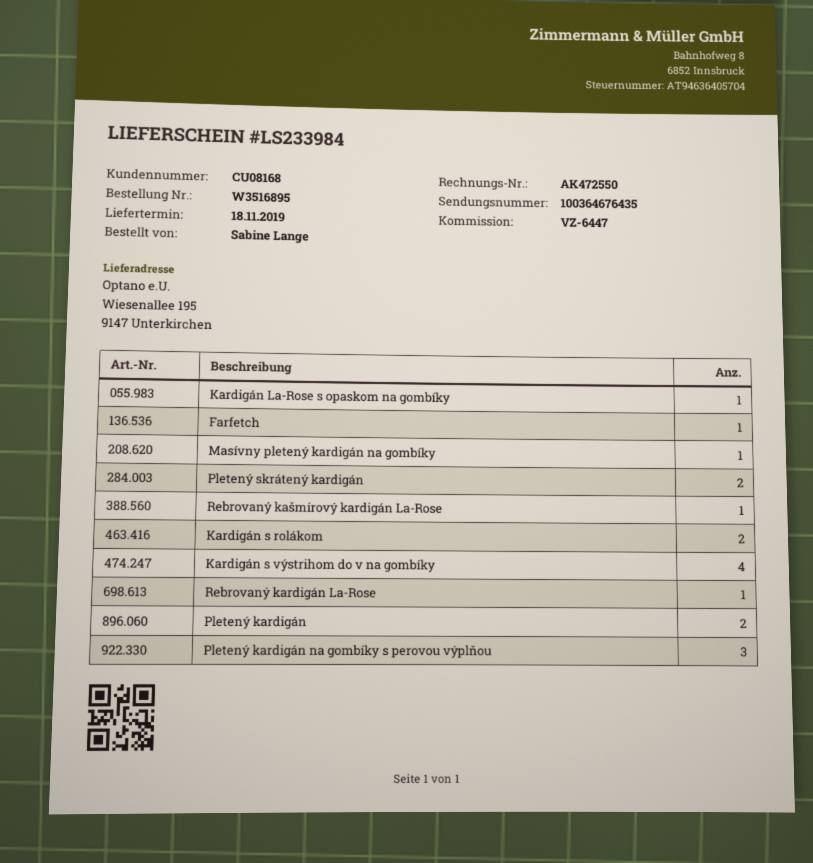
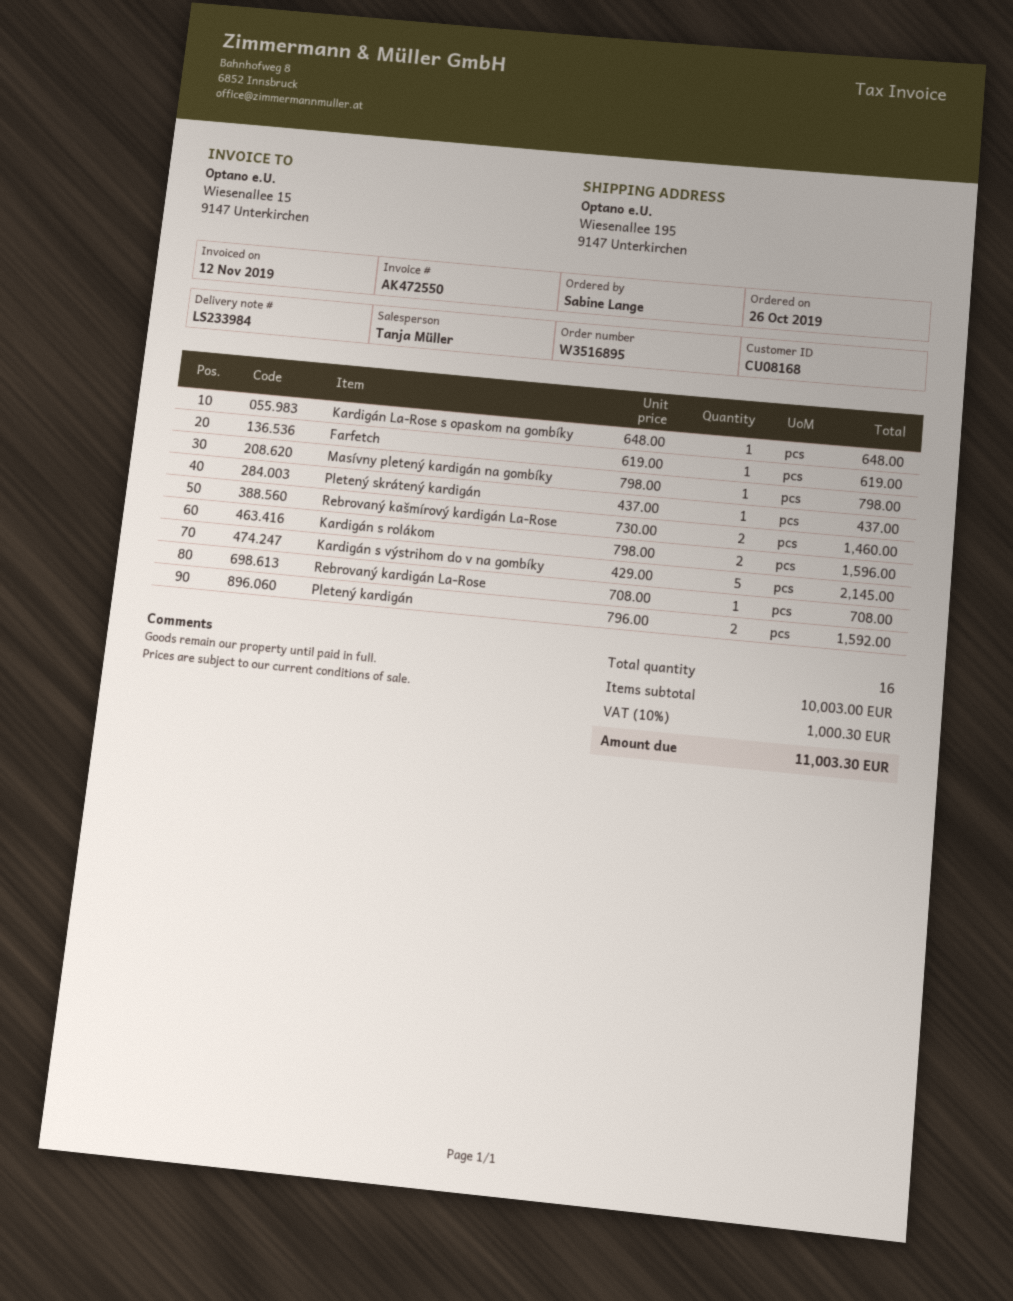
Pletený skrátený kardigán: 2 -> 1
Rebrovaný kašmírový kardigán La-Rose: 1 -> 2
Kardigán s výstrihom do v na gombíky: 4 -> 5
Pletený kardigán na gombíky s perovou výplňou: 3 -> none

